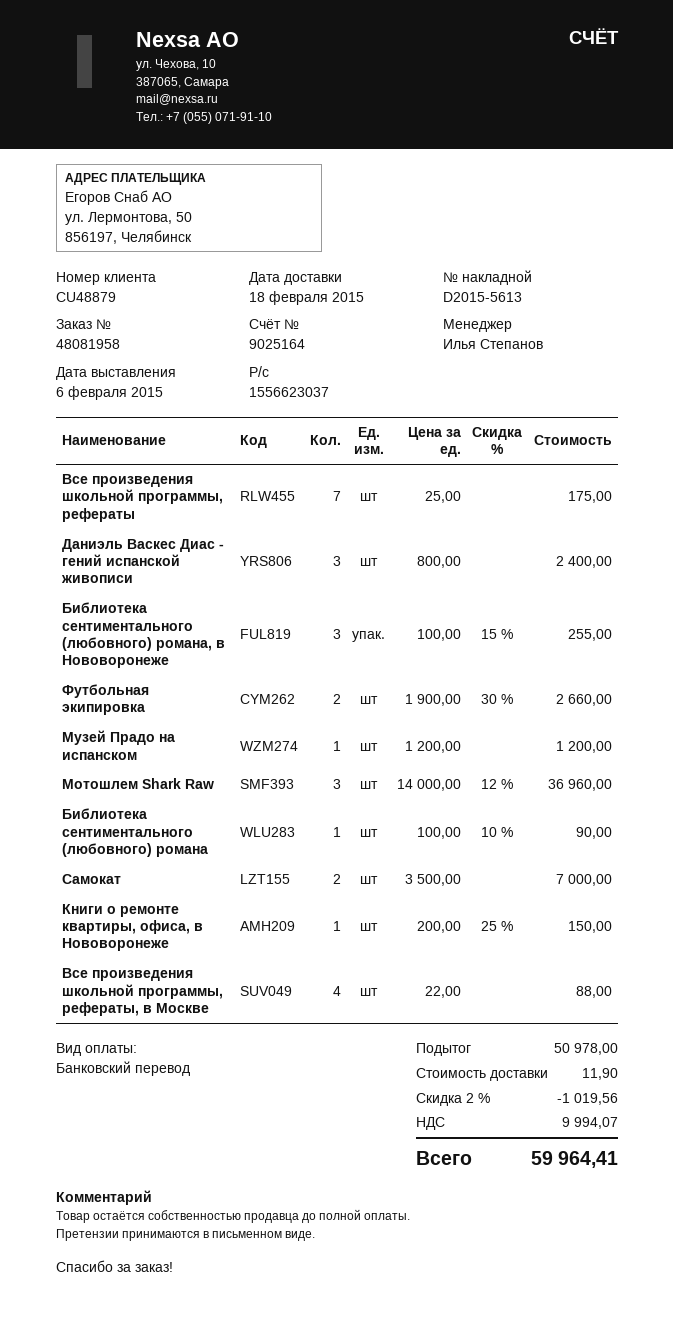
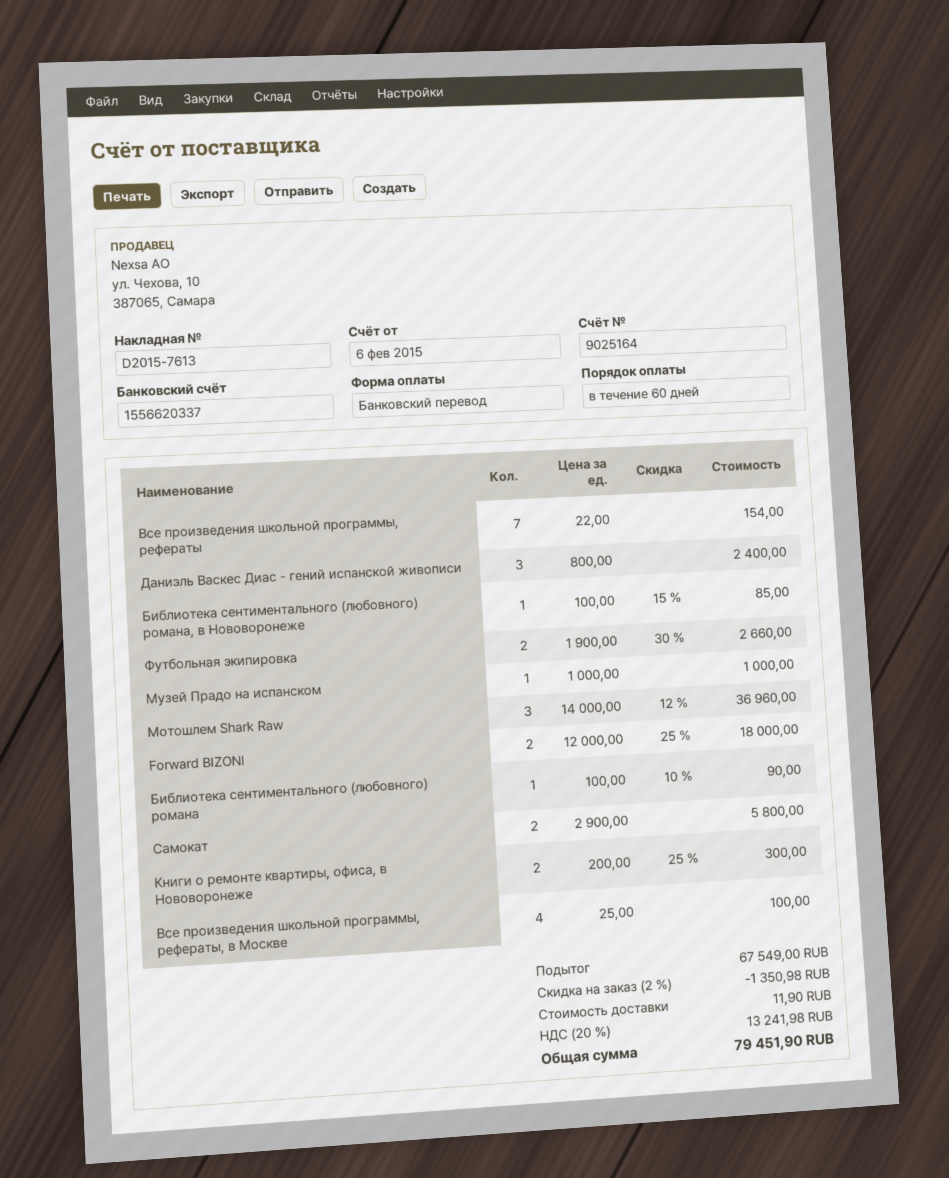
delivery note number: D2015-5613 -> D2015-7613
bank account: 1556623037 -> 1556620337
Все произведения школьной программы, рефераты: 7 x 25.00 = 175.00 -> 7 x 22.00 = 154.00
Библиотека сентиментального (любовного) романа, в Нововоронеже: 3 x 100.00 - 15% = 255.00 -> 1 x 100.00 - 15% = 85.00
Музей Прадо на испанском: 1 x 1200.00 = 1200.00 -> 1 x 1000.00 = 1000.00
Самокат: 2 x 3500.00 = 7000.00 -> 2 x 2900.00 = 5800.00
Книги о ремонте квартиры, офиса, в Нововоронеже: 1 x 200.00 - 25% = 150.00 -> 2 x 200.00 - 25% = 300.00
Все произведения школьной программы, рефераты, в Москве: 4 x 22.00 = 88.00 -> 4 x 25.00 = 100.00
Forward BIZONI: none -> 2 x 12000.00 - 25% = 18000.00
subtotal: 50978.00 -> 67549.00
discount: 2% = 1019.56 -> 2% = 1350.98
tax: 9994.07 -> 13241.98
total: 59964.41 -> 79451.90

